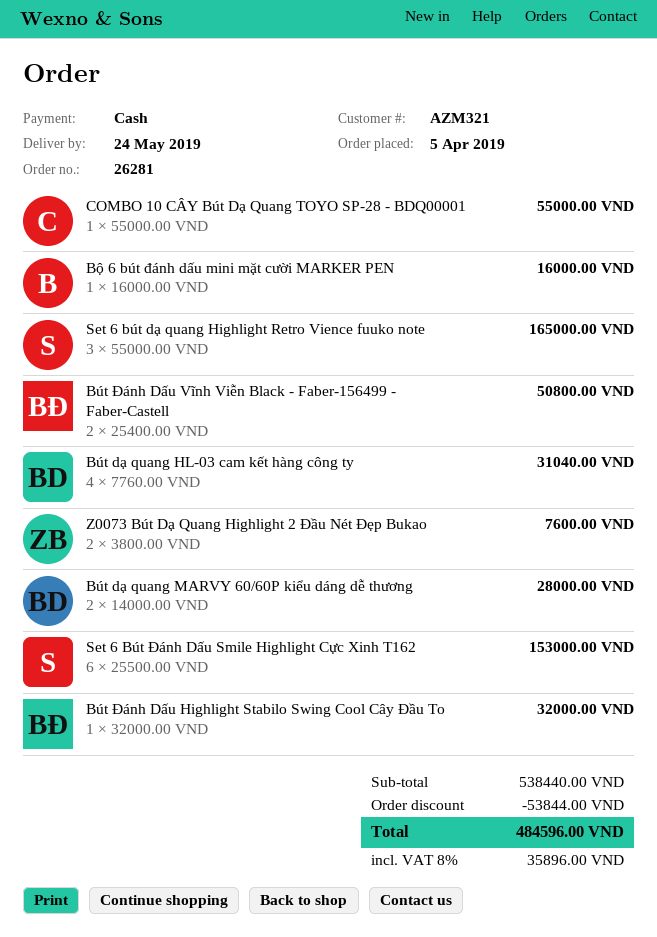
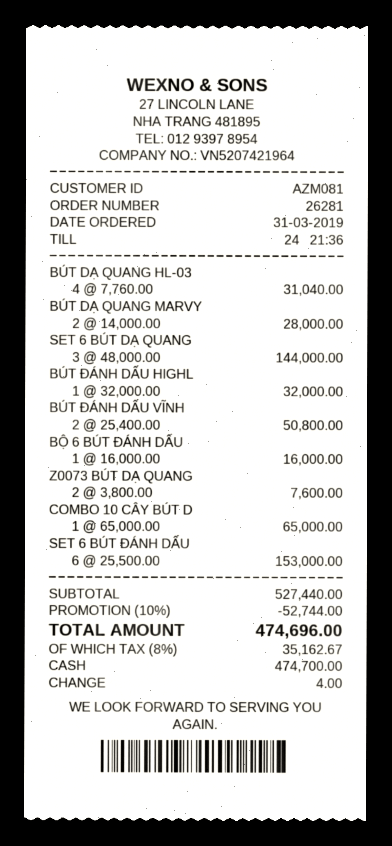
order date: 2019-04-05 -> 2019-03-31
customer number: AZM321 -> AZM081
COMBO 10 CÂY Bút Dạ Quang TOYO SP-28 - BDQ00001: 1 x 55000.00 = 55000.00 -> 1 x 65000.00 = 65000.00
Set 6 bút dạ quang Highlight Retro Vience fuuko note: 3 x 55000.00 = 165000.00 -> 3 x 48000.00 = 144000.00
subtotal: 538440.00 -> 527440.00
discount: 53844.00 -> 52744.00
tax: 8% = 35896.00 -> 8% = 35162.67
total: 484596.00 -> 474696.00

